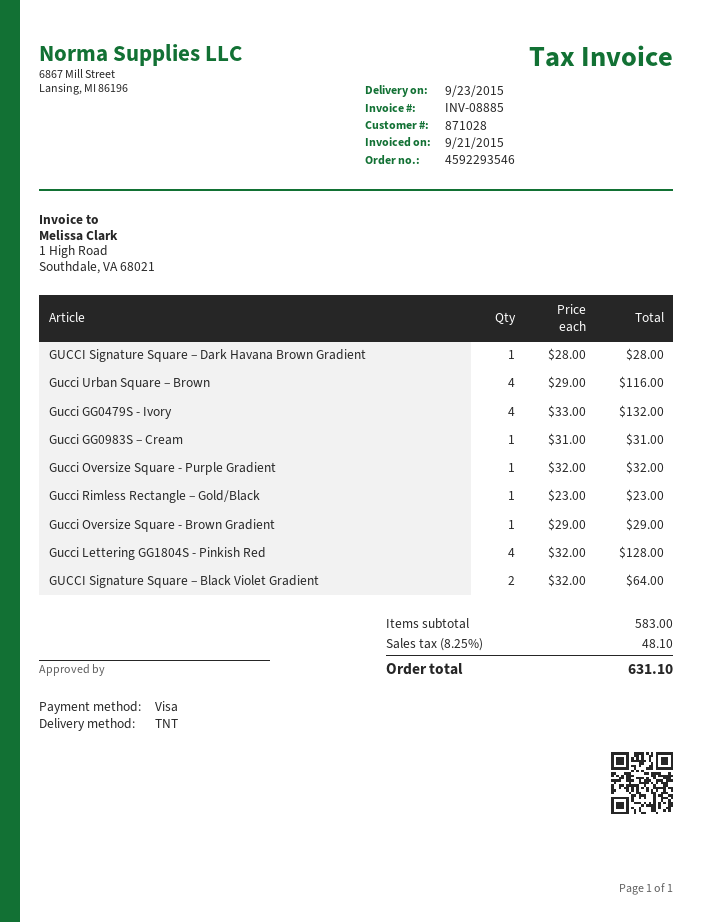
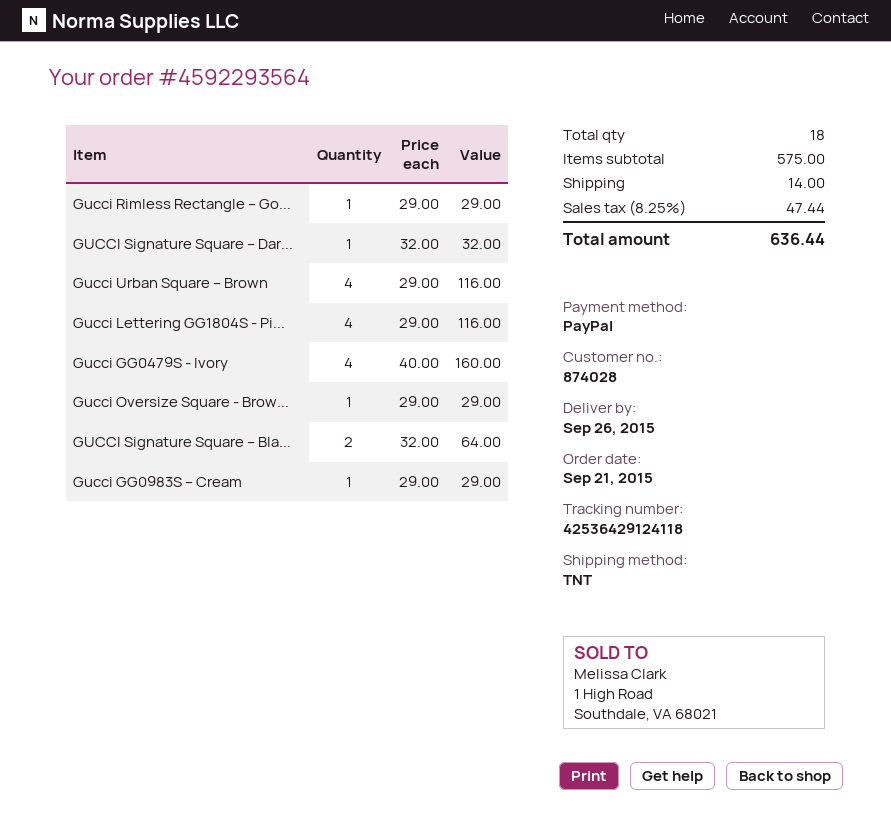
order number: 4592293546 -> 4592293564
delivery date: 2015-09-23 -> 2015-09-26
customer number: 871028 -> 874028
payment method: Visa -> PayPal
GUCCI Signature Square – Dark Havana Brown Gradient: 1 x 28.00 = 28.00 -> 1 x 32.00 = 32.00
Gucci GG0479S - Ivory: 4 x 33.00 = 132.00 -> 4 x 40.00 = 160.00
Gucci GG0983S – Cream: 1 x 31.00 = 31.00 -> 1 x 29.00 = 29.00
Gucci Oversize Square - Purple Gradient: 1 x 32.00 = 32.00 -> none
Gucci Rimless Rectangle – Gold/Black: 1 x 23.00 = 23.00 -> 1 x 29.00 = 29.00
Gucci Lettering GG1804S - Pinkish Red: 4 x 32.00 = 128.00 -> 4 x 29.00 = 116.00
subtotal: 583.00 -> 575.00
shipping: none -> 14.00
tax: 8.25% = 48.10 -> 8.25% = 47.44
total: 631.10 -> 636.44

